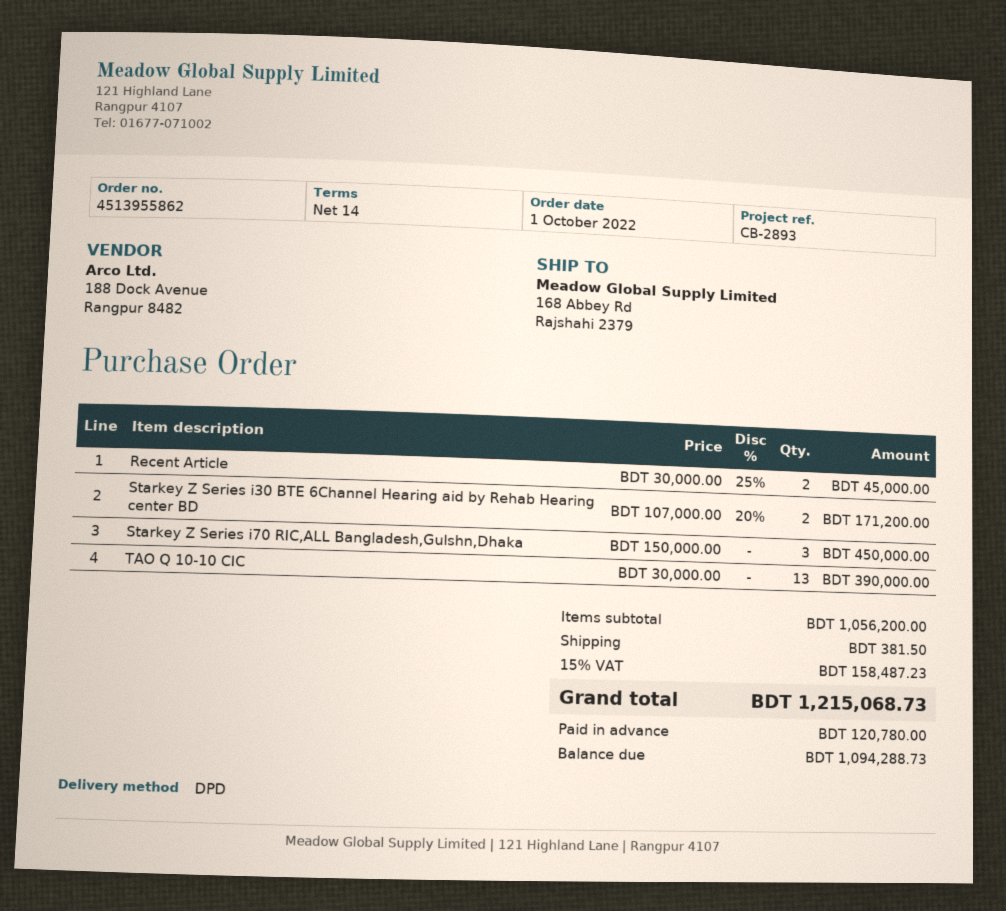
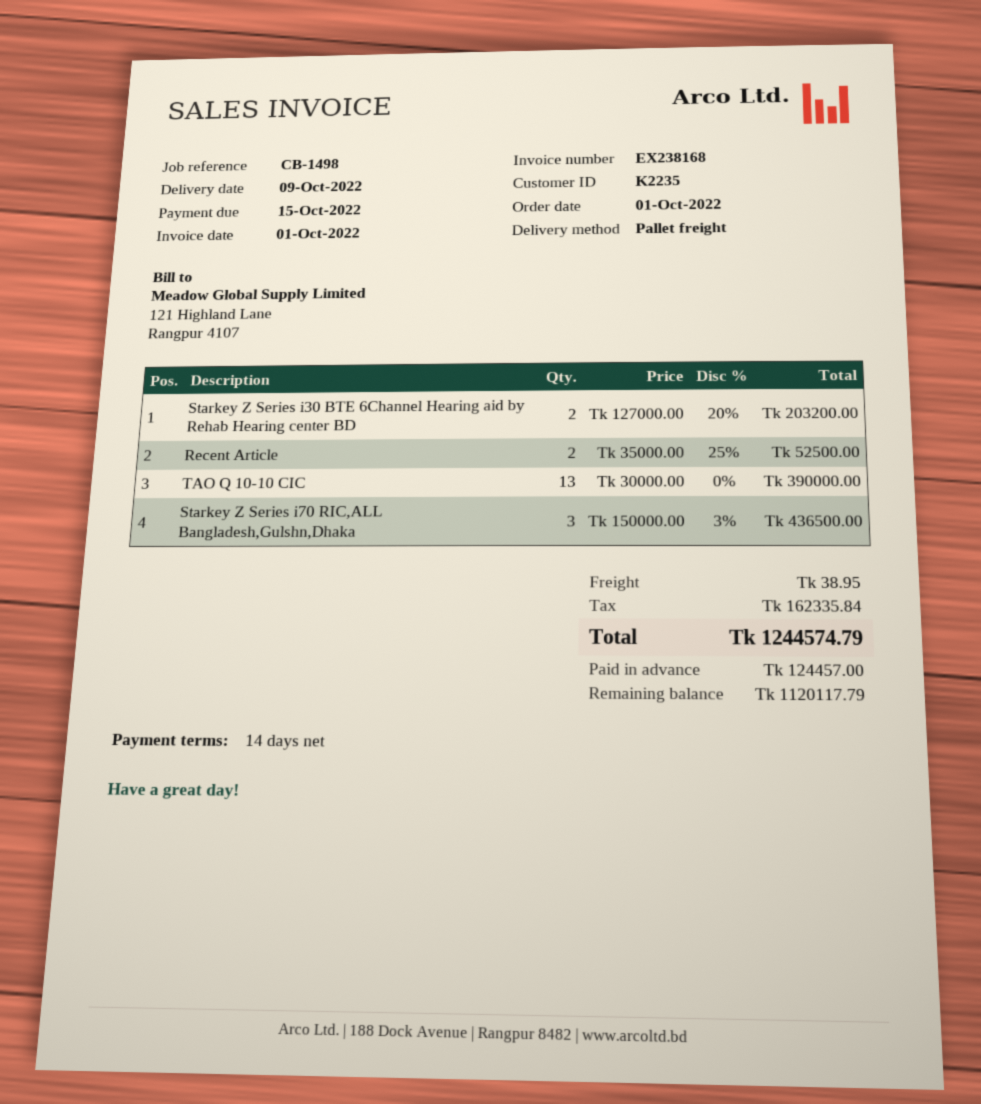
reference: CB-2893 -> CB-1498
shipping method: DPD -> pallet freight
Recent Article: 2 x 30000.00 - 25% = 45000.00 -> 2 x 35000.00 - 25% = 52500.00
Starkey Z Series i30 BTE 6Channel Hearing aid by Rehab Hearing center BD: 2 x 107000.00 - 20% = 171200.00 -> 2 x 127000.00 - 20% = 203200.00
Starkey Z Series i70 RIC,ALL Bangladesh,Gulshn,Dhaka: 3 x 150000.00 = 450000.00 -> 3 x 150000.00 - 3% = 436500.00
shipping: 381.50 -> 38.95
tax: 158487.23 -> 162335.84
total: 1215068.73 -> 1244574.79
deposit: 120780.00 -> 124457.00
balance: 1094288.73 -> 1120117.79

